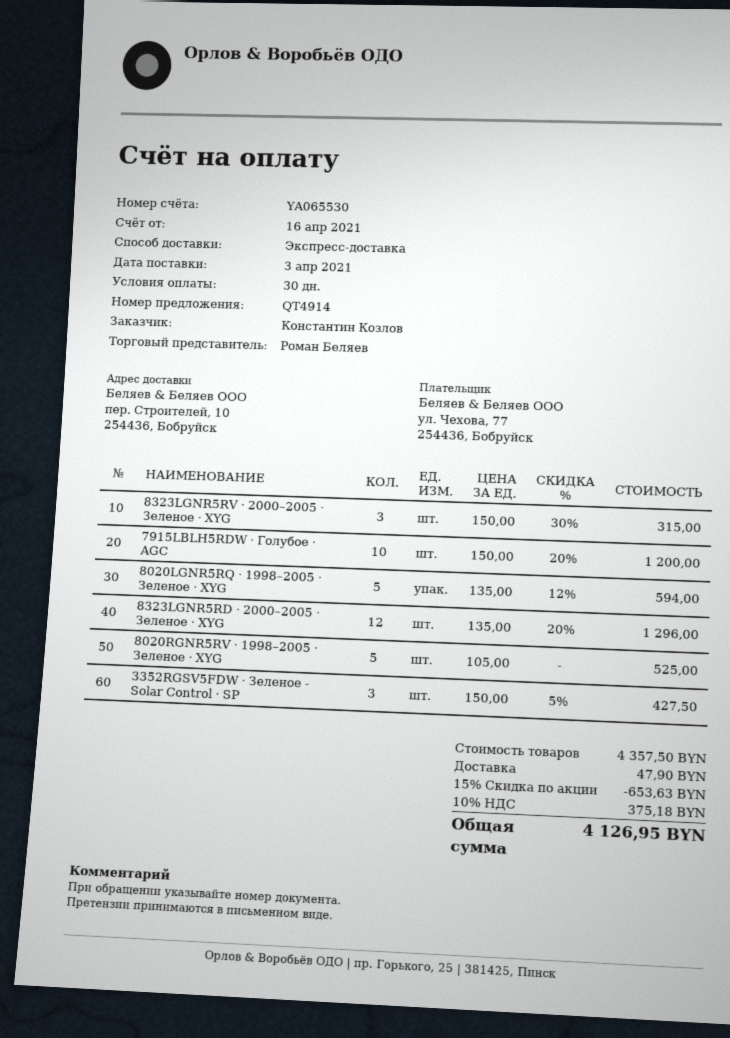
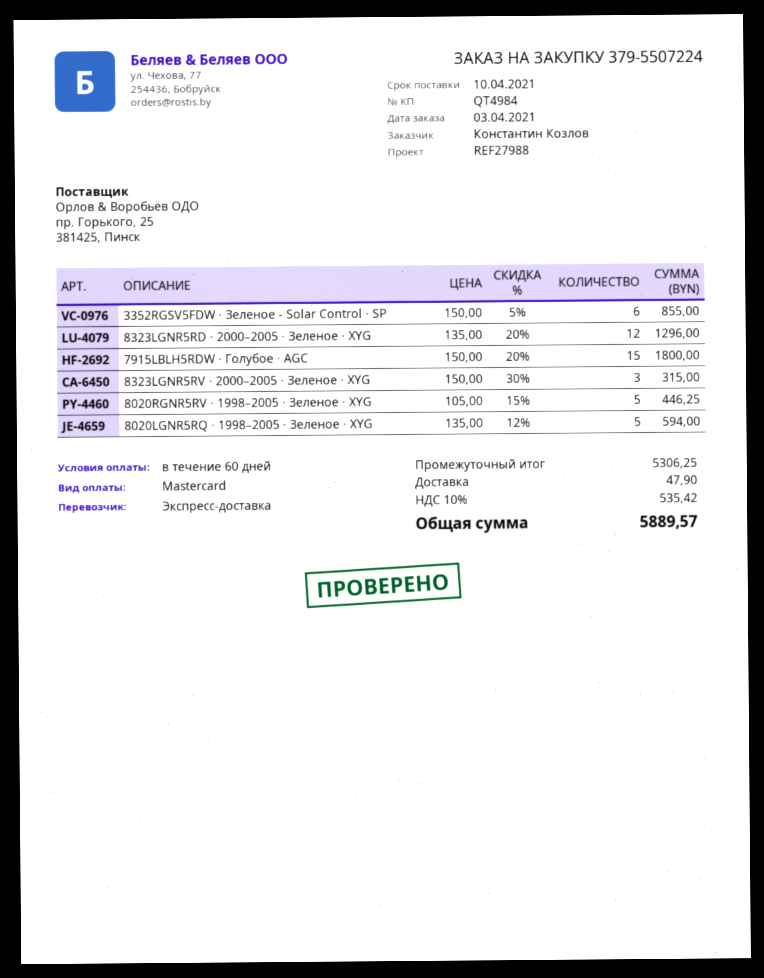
quote number: QT4914 -> QT4984
delivery date: 2021-04-03 -> 2021-04-10
payment terms: 30 days -> 60 days
7915LBLH5RDW · Голубое · AGC: 10 x 150.00 - 20% = 1200.00 -> 15 x 150.00 - 20% = 1800.00
8020RGNR5RV · 1998–2005 · Зеленое · XYG: 5 x 105.00 = 525.00 -> 5 x 105.00 - 15% = 446.25
3352RGSV5FDW · Зеленое - Solar Control · SP: 3 x 150.00 - 5% = 427.50 -> 6 x 150.00 - 5% = 855.00
subtotal: 4357.50 -> 5306.25
discount: 15% = 653.63 -> none
tax: 10% = 375.18 -> 10% = 535.42
total: 4126.95 -> 5889.57

